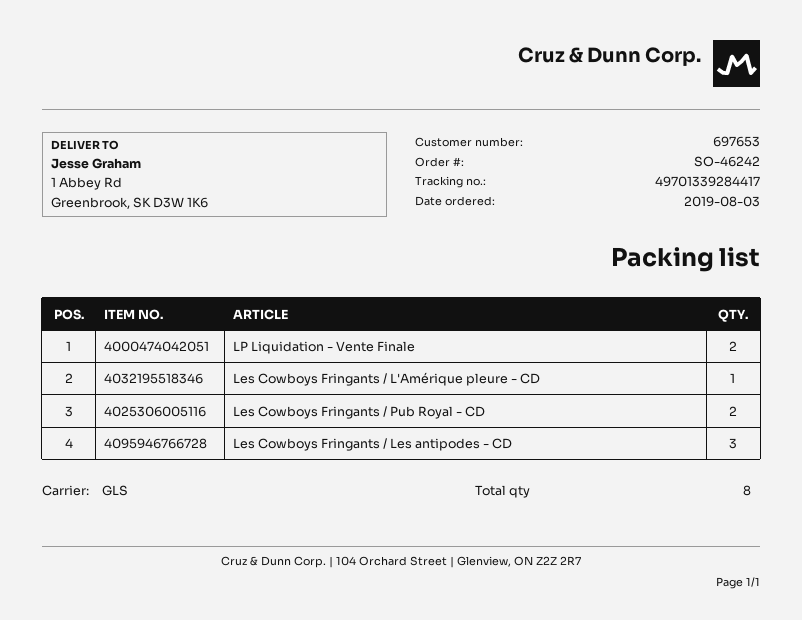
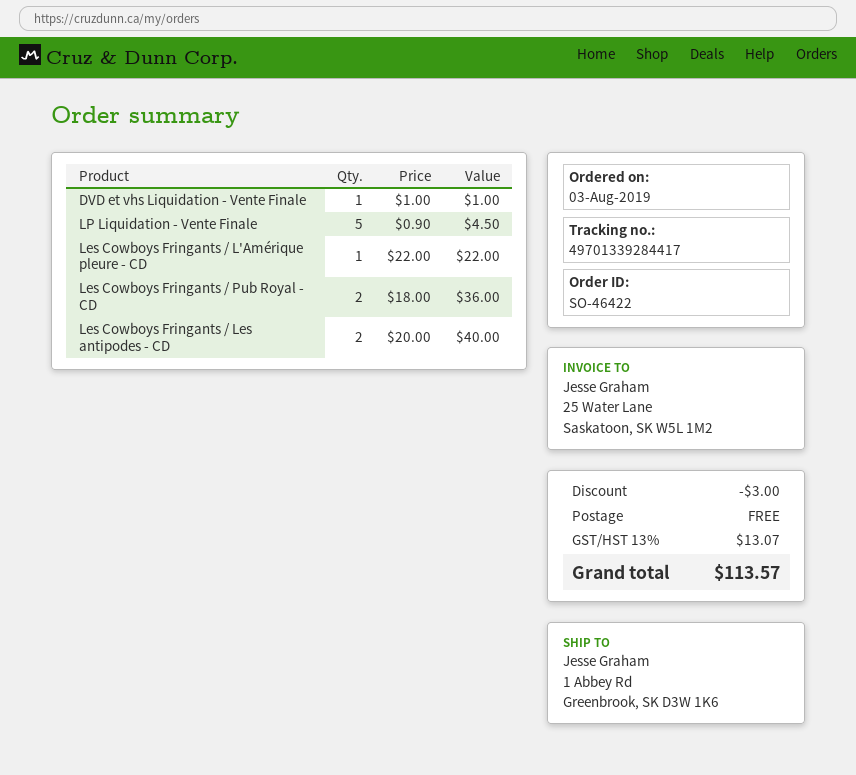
order number: SO-46242 -> SO-46422
LP Liquidation - Vente Finale: 2 -> 5
Les Cowboys Fringants / Les antipodes - CD: 3 -> 2
DVD et vhs Liquidation - Vente Finale: none -> 1

